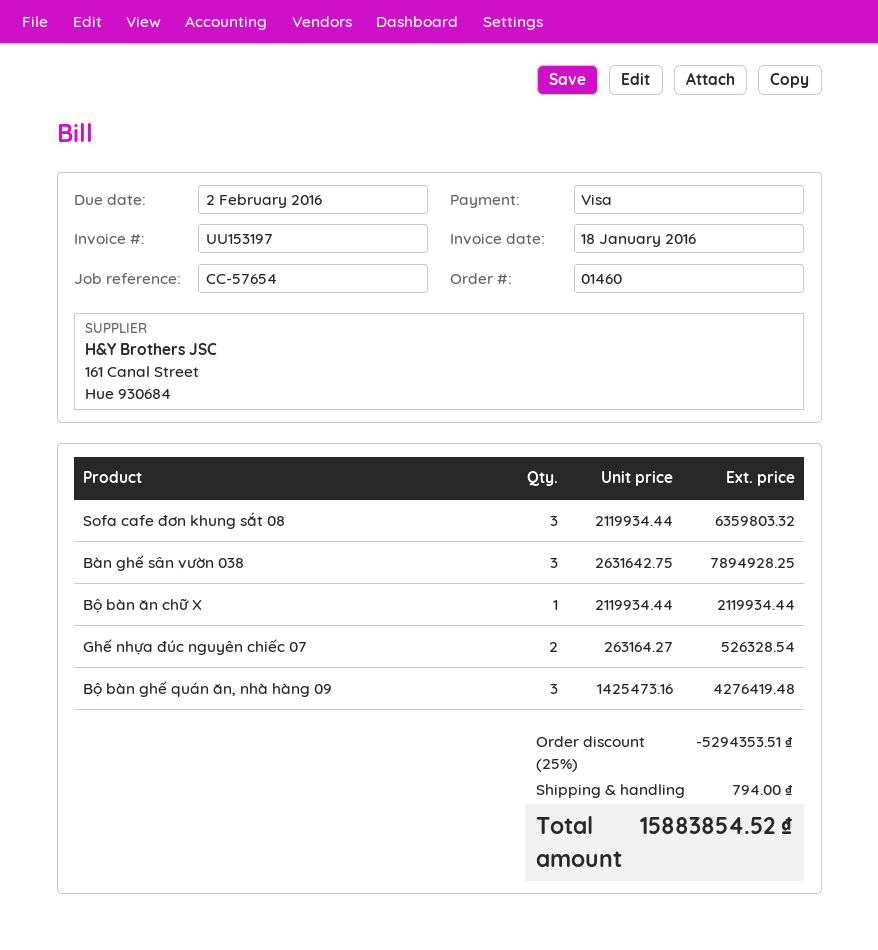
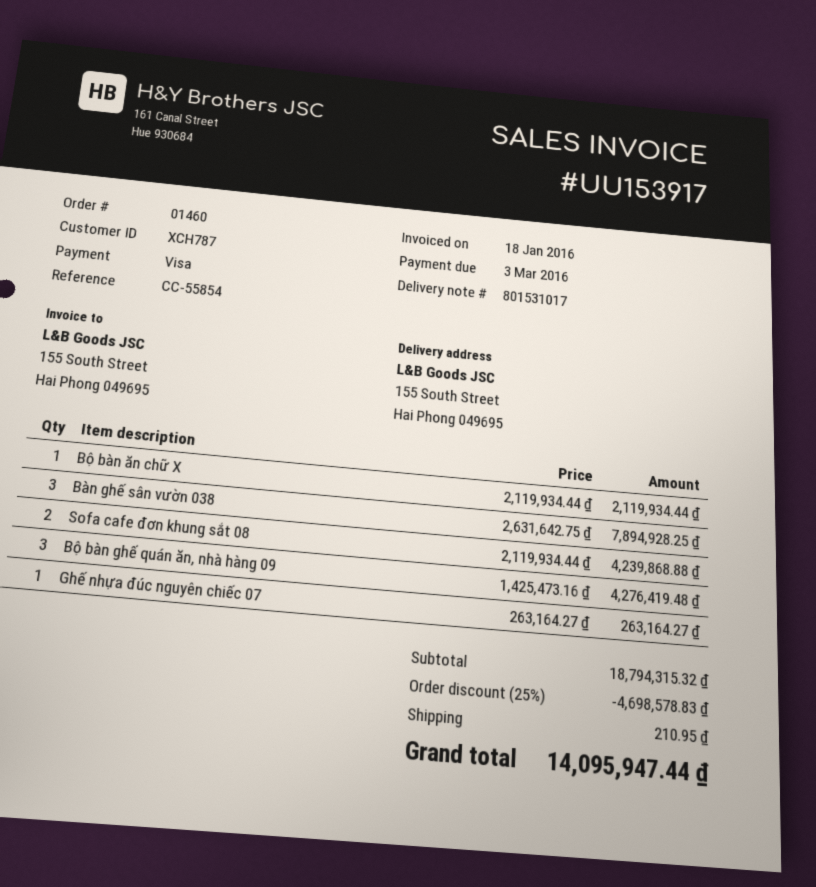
invoice number: UU153197 -> UU153917
due date: 2016-02-02 -> 2016-03-03
reference: CC-57654 -> CC-55854
Sofa cafe đơn khung sắt 08: 3 x 2119934.44 = 6359803.32 -> 2 x 2119934.44 = 4239868.88
Ghế nhựa đúc nguyên chiếc 07: 2 x 263164.27 = 526328.54 -> 1 x 263164.27 = 263164.27
discount: 25% = 5294353.51 -> 25% = 4698578.83
shipping: 794.00 -> 210.95
total: 15883854.52 -> 14095947.44

